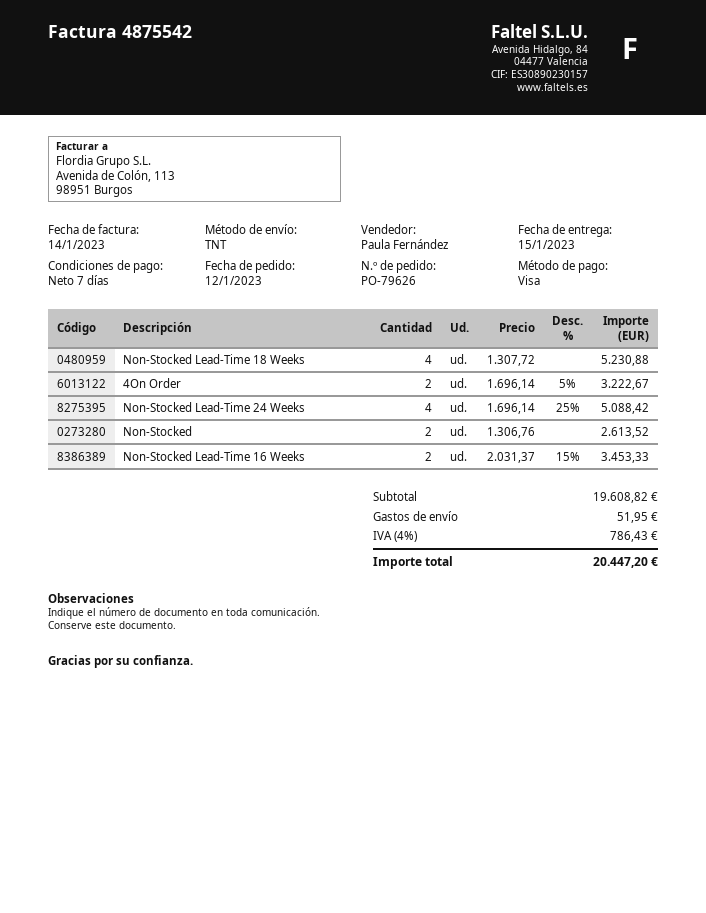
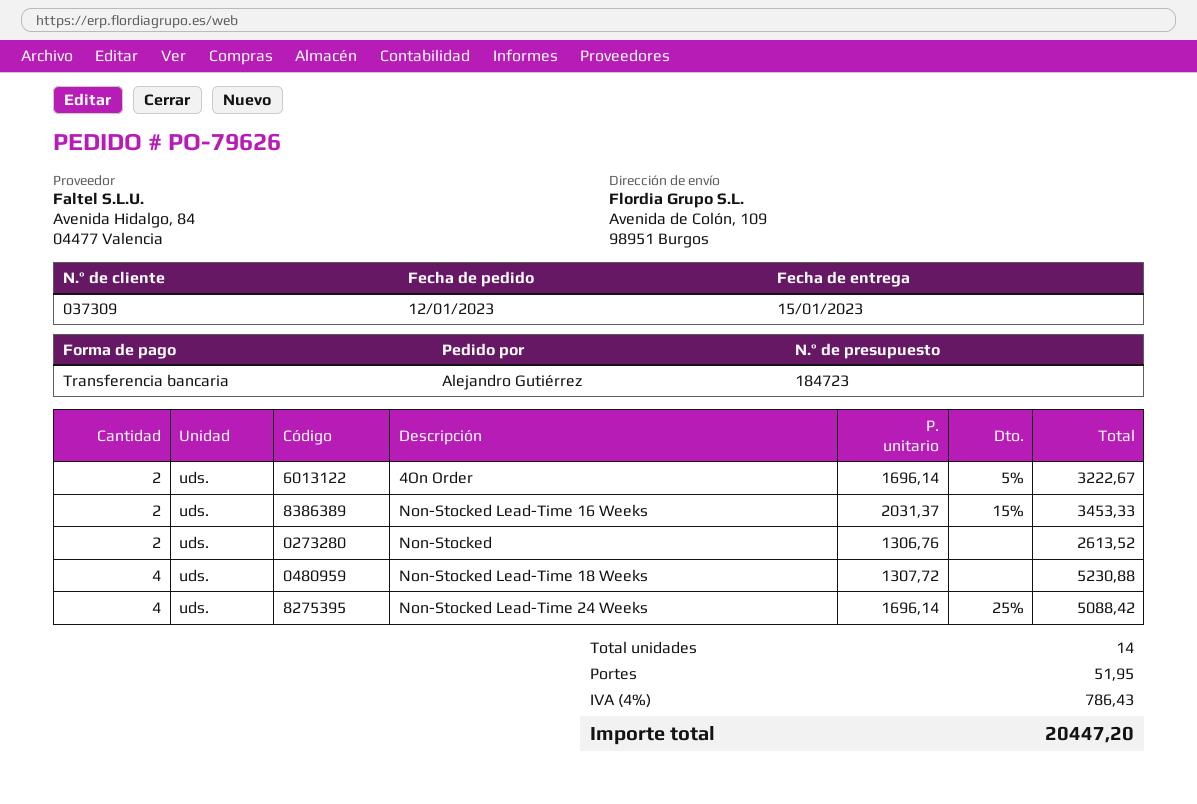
payment method: Visa -> bank transfer

